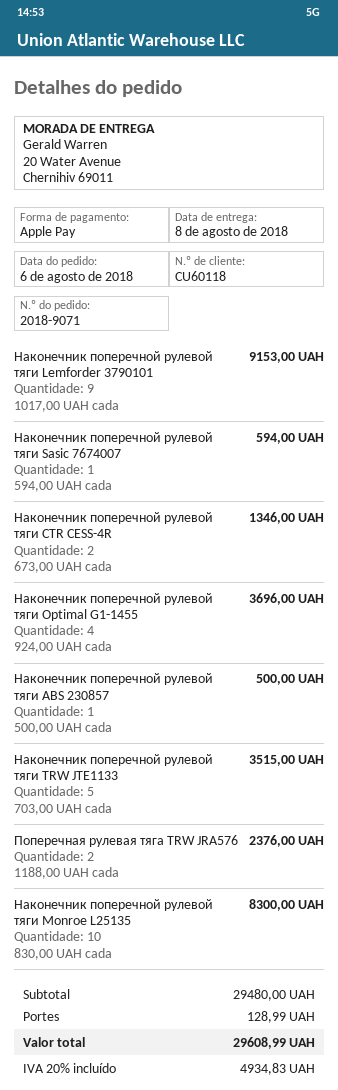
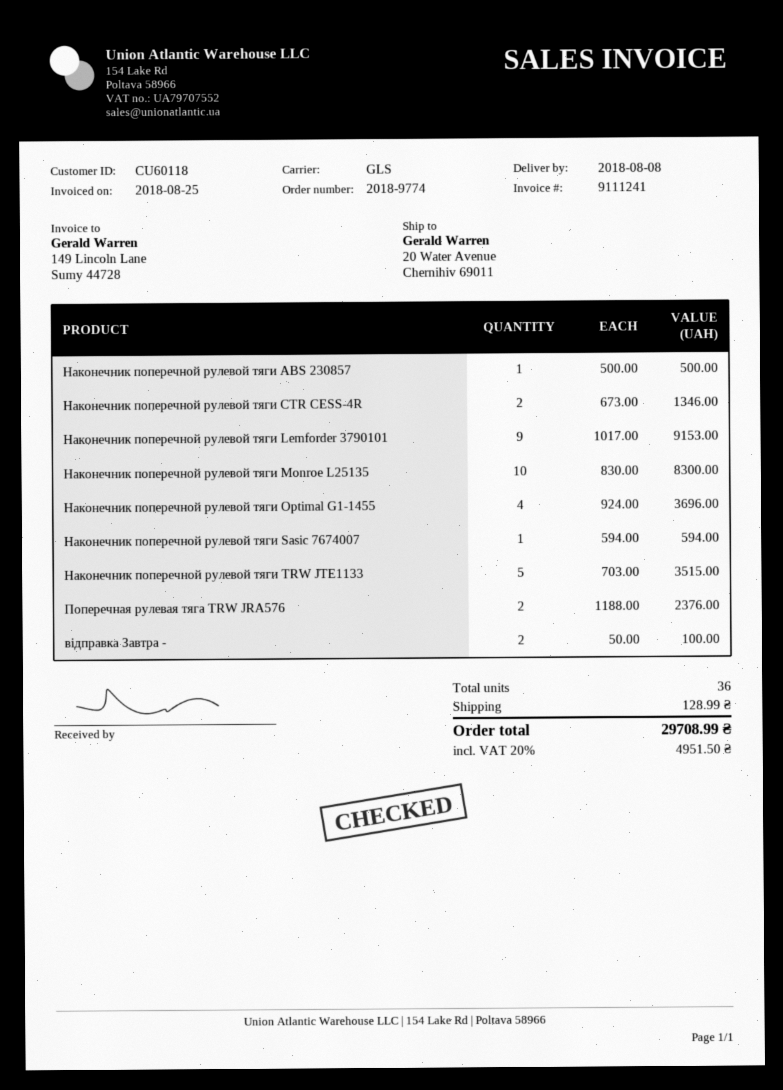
order number: 2018-9071 -> 2018-9774
відправка Завтра -: none -> 2 x 50.00 = 100.00
tax: 20% = 4934.83 -> 20% = 4951.50
total: 29608.99 -> 29708.99

